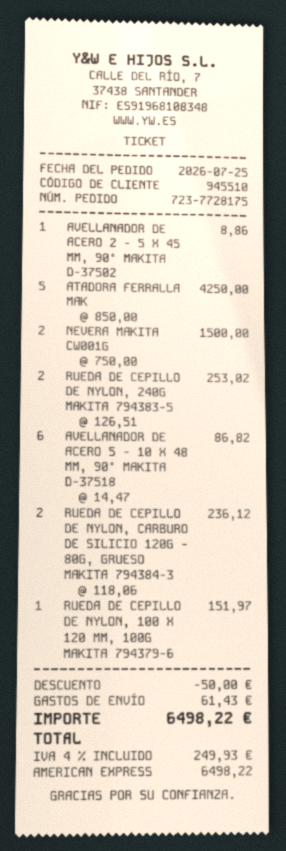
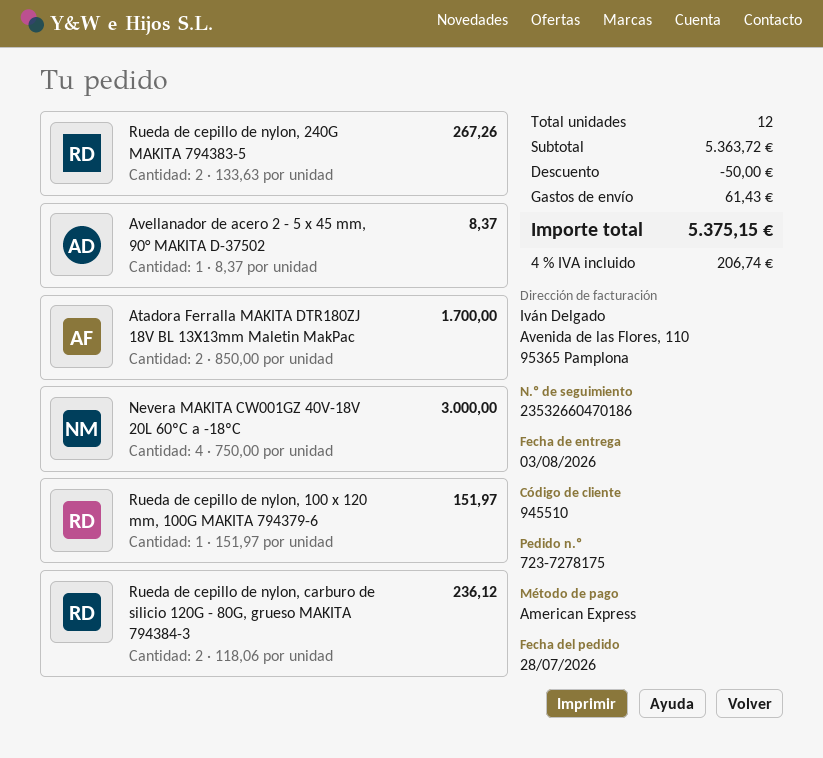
order number: 723-7728175 -> 723-7278175
order date: 2026-07-25 -> 2026-07-28
AVELLANADOR DE ACERO 2 - 5 X 45 MM, 90° MAKITA D-37502: 1 x 8.86 = 8.86 -> 1 x 8.37 = 8.37
ATADORA FERRALLA MAK: 5 x 850.00 = 4250.00 -> 2 x 850.00 = 1700.00
NEVERA MAKITA CW001G: 2 x 750.00 = 1500.00 -> 4 x 750.00 = 3000.00
RUEDA DE CEPILLO DE NYLON, 240G MAKITA 794383-5: 2 x 126.51 = 253.02 -> 2 x 133.63 = 267.26
AVELLANADOR DE ACERO 5 - 10 X 48 MM, 90° MAKITA D-37518: 6 x 14.47 = 86.82 -> none
tax: 4% = 249.93 -> 4% = 206.74
total: 6498.22 -> 5375.15

